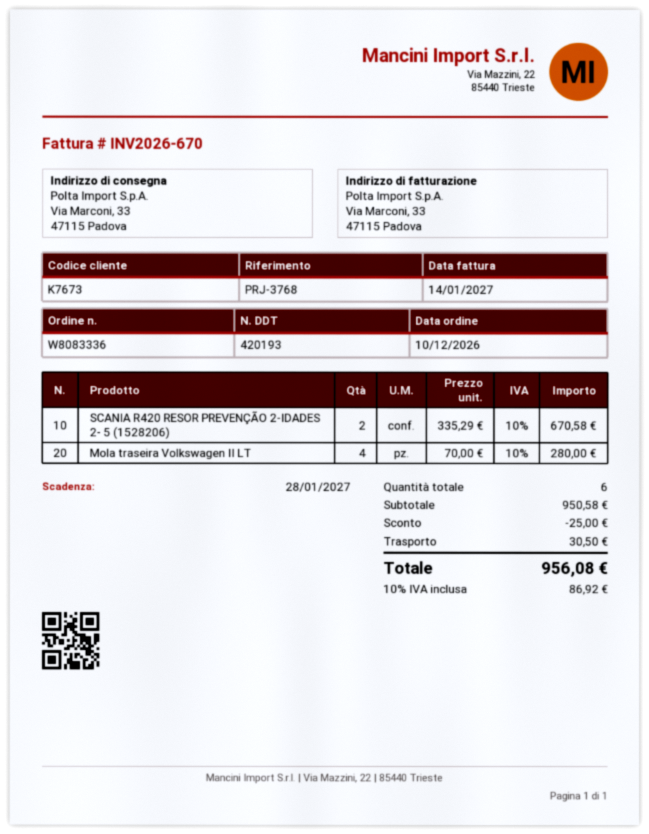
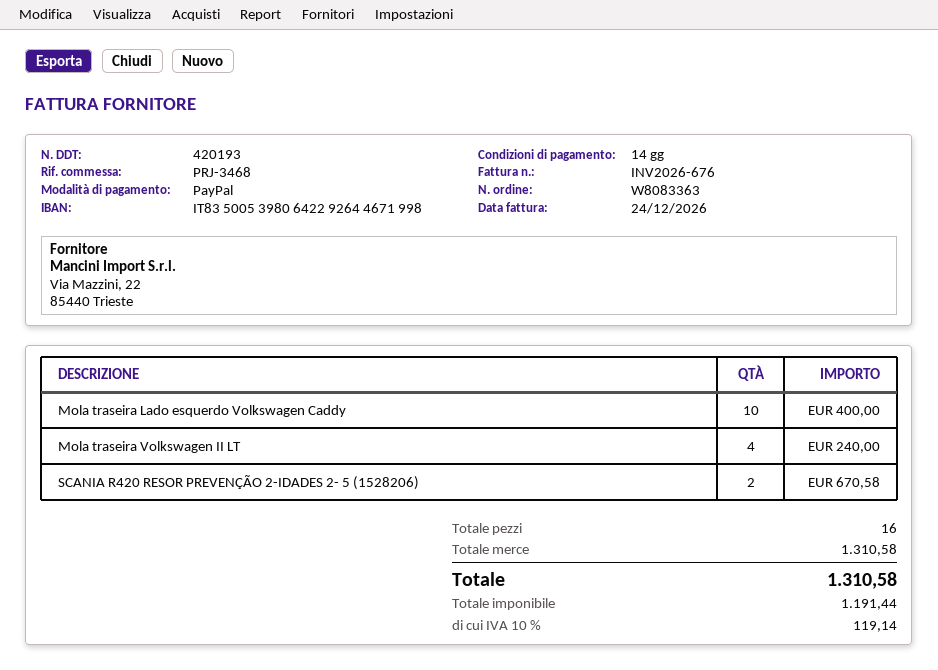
order number: W8083336 -> W8083363
invoice number: INV2026-670 -> INV2026-676
invoice date: 2027-01-14 -> 2026-12-24
reference: PRJ-3768 -> PRJ-3468
Mola traseira Volkswagen II LT: 4 for 280.00 -> 4 for 240.00
Mola traseira Lado esquerdo Volkswagen Caddy: none -> 10 for 400.00
total quantity: 6 -> 16
subtotal: 950.58 -> 1310.58
discount: 25.00 -> none
shipping: 30.50 -> none
tax: 10% = 86.92 -> 10% = 119.14
total: 956.08 -> 1310.58

